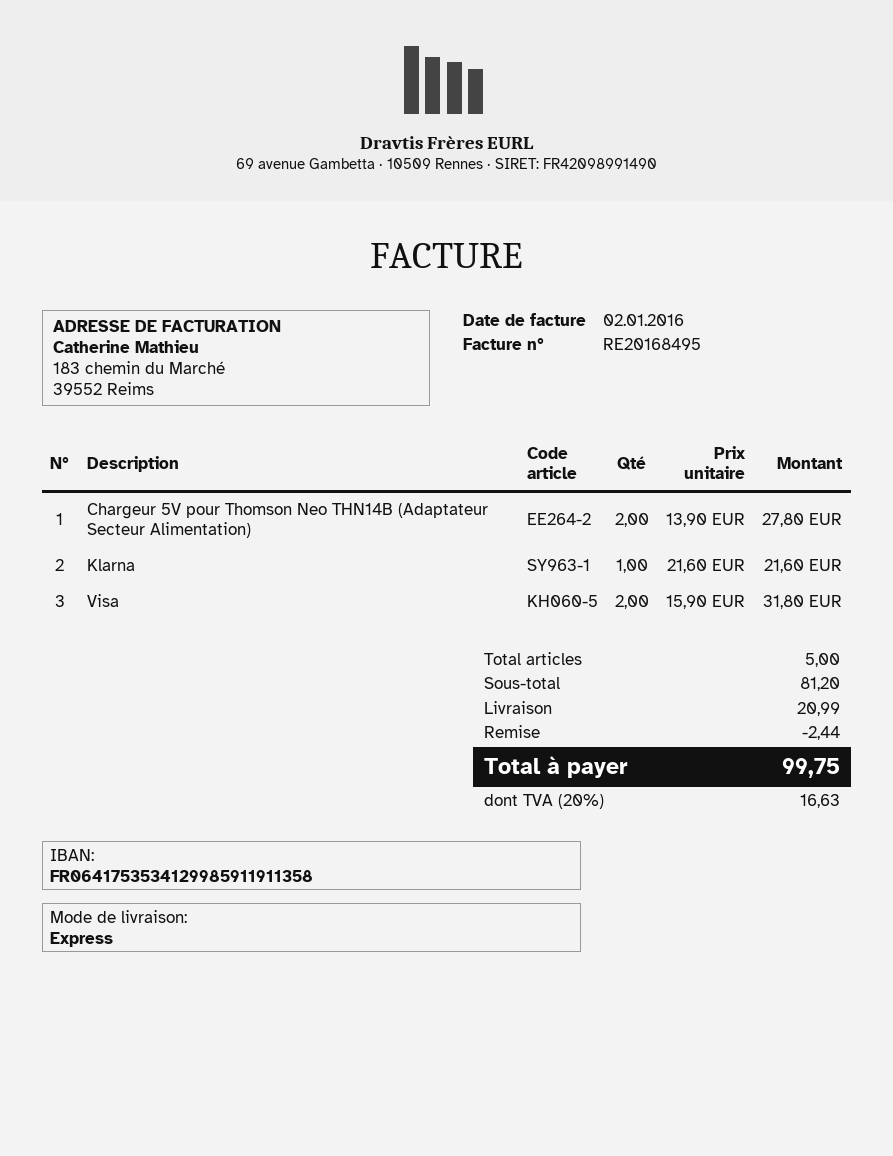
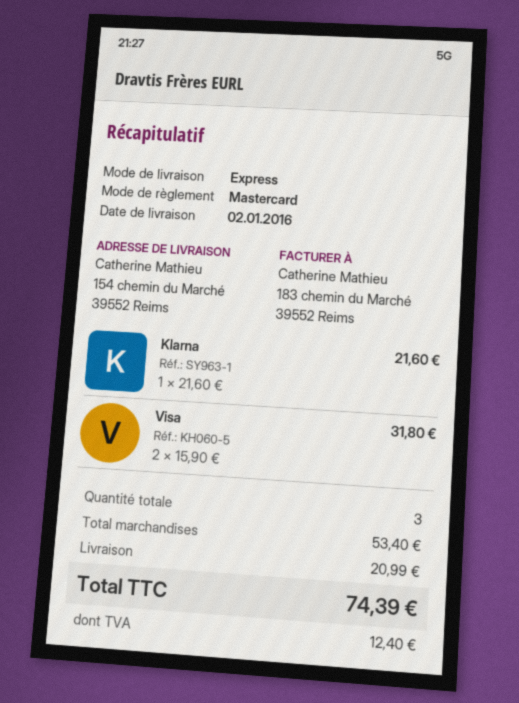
Chargeur 5V pour Thomson Neo THN14B (Adaptateur Secteur Alimentation): 2 x 13.90 = 27.80 -> none
total quantity: 5 -> 3
subtotal: 81.20 -> 53.40
discount: 2.44 -> none
tax: 16.63 -> 12.40
total: 99.75 -> 74.39

